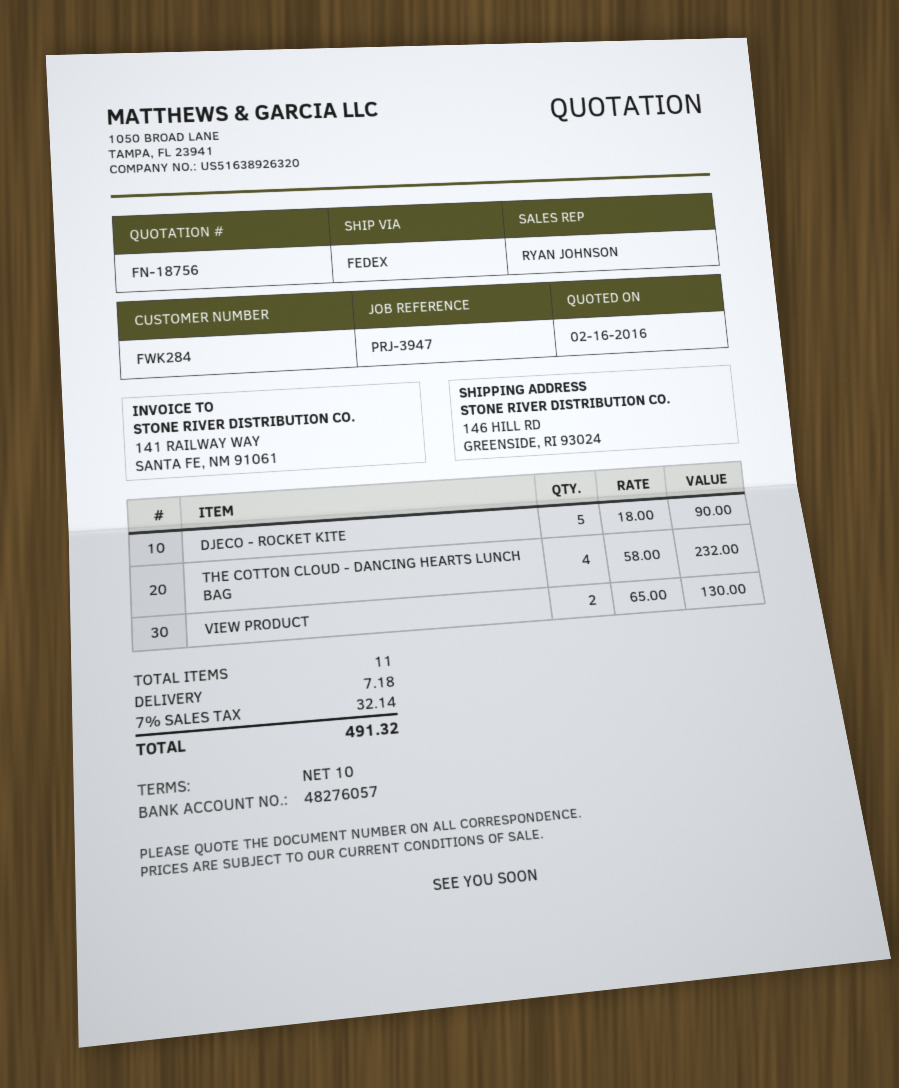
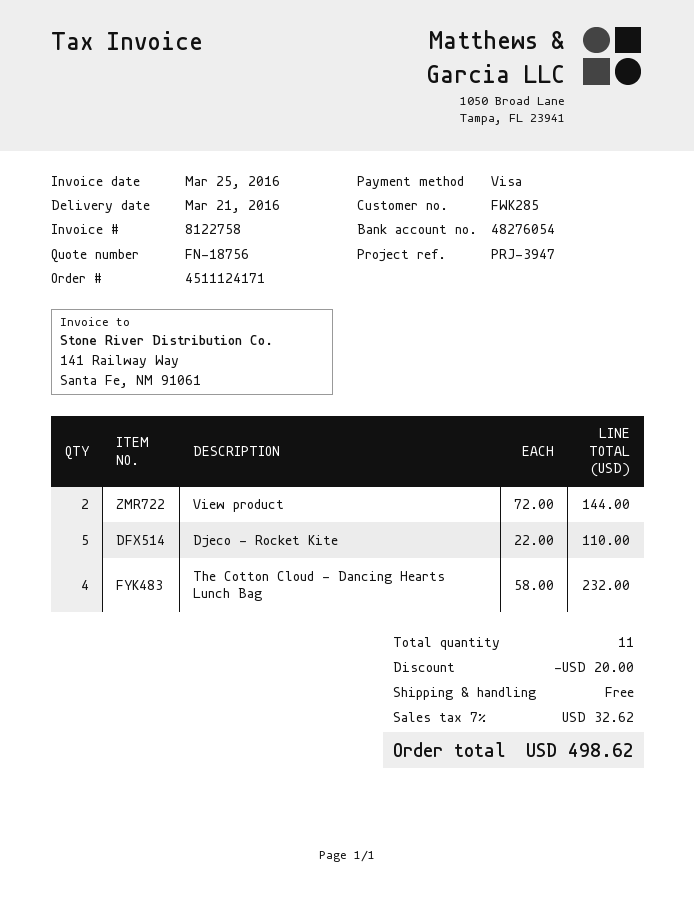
customer number: FWK284 -> FWK285
bank account: 48276057 -> 48276054
DJECO - ROCKET KITE: 5 x 18.00 = 90.00 -> 5 x 22.00 = 110.00
VIEW PRODUCT: 2 x 65.00 = 130.00 -> 2 x 72.00 = 144.00
discount: none -> 20.00
shipping: 7.18 -> 0.00
tax: 7% = 32.14 -> 7% = 32.62
total: 491.32 -> 498.62

